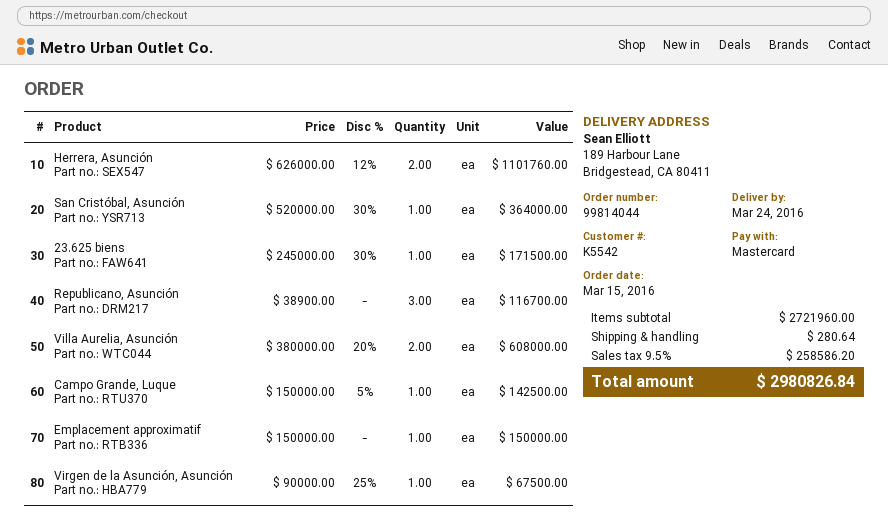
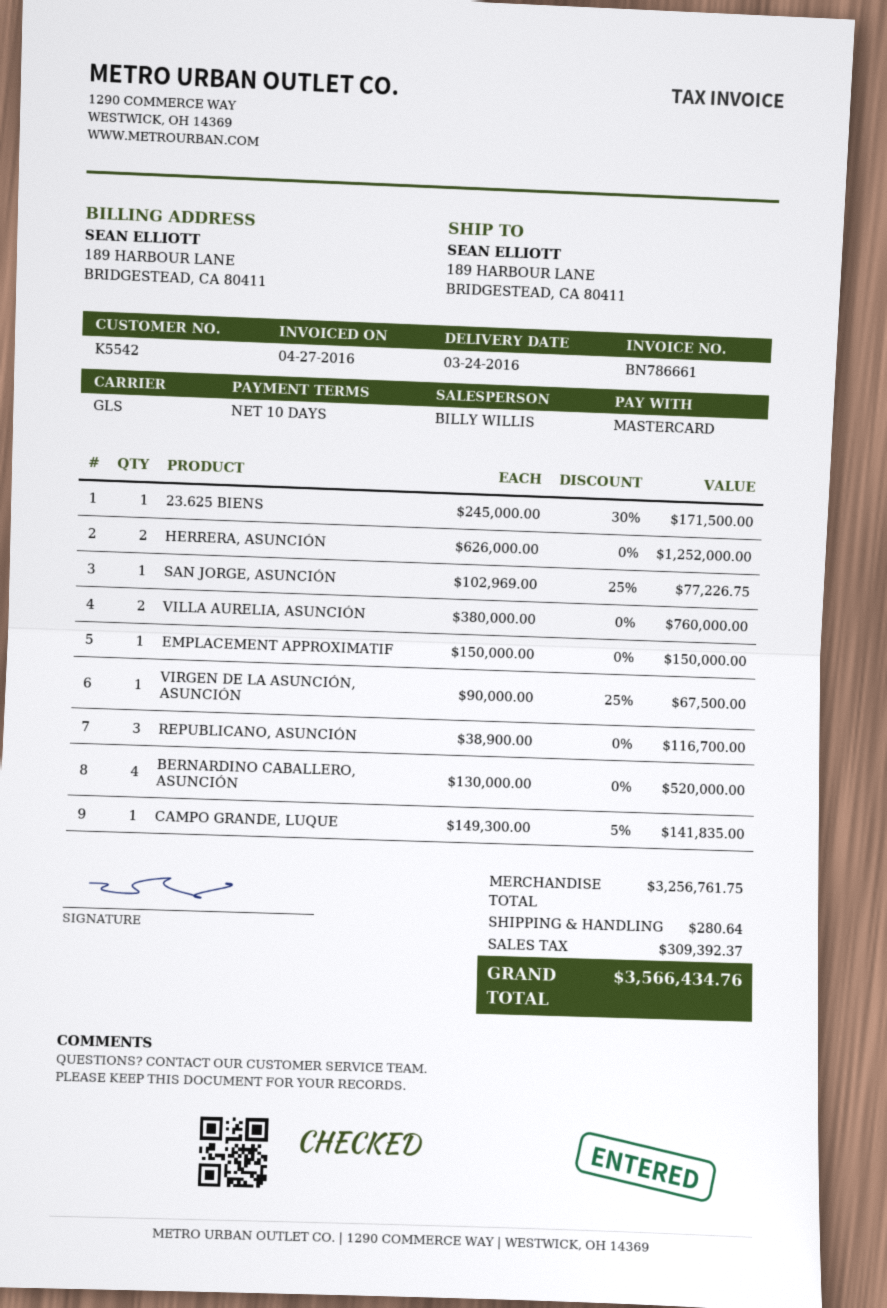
Herrera, Asunción: 2 x 626000.00 - 12% = 1101760.00 -> 2 x 626000.00 = 1252000.00
San Cristóbal, Asunción: 1 x 520000.00 - 30% = 364000.00 -> none
Villa Aurelia, Asunción: 2 x 380000.00 - 20% = 608000.00 -> 2 x 380000.00 = 760000.00
Campo Grande, Luque: 1 x 150000.00 - 5% = 142500.00 -> 1 x 149300.00 - 5% = 141835.00
SAN JORGE, ASUNCIÓN: none -> 1 x 102969.00 - 25% = 77226.75
BERNARDINO CABALLERO, ASUNCIÓN: none -> 4 x 130000.00 = 520000.00
subtotal: 2721960.00 -> 3256761.75
tax: 258586.20 -> 309392.37
total: 2980826.84 -> 3566434.76

